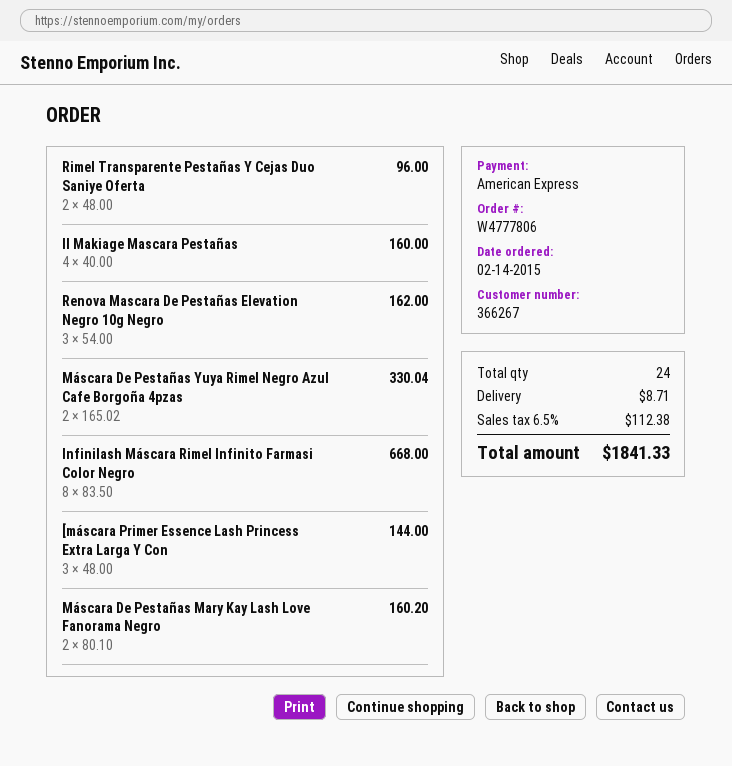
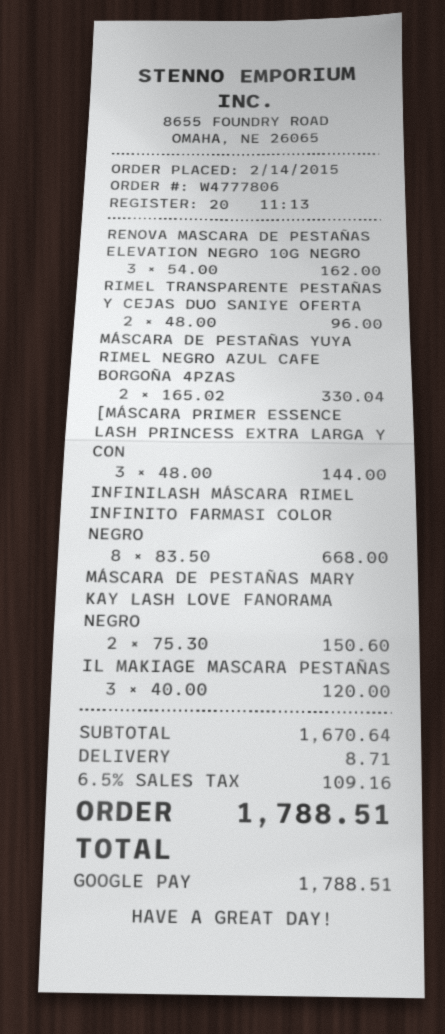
payment method: American Express -> Google Pay
Il Makiage Mascara Pestañas: 4 x 40.00 = 160.00 -> 3 x 40.00 = 120.00
Máscara De Pestañas Mary Kay Lash Love Fanorama Negro: 2 x 80.10 = 160.20 -> 2 x 75.30 = 150.60
tax: 6.5% = 112.38 -> 6.5% = 109.16
total: 1841.33 -> 1788.51

